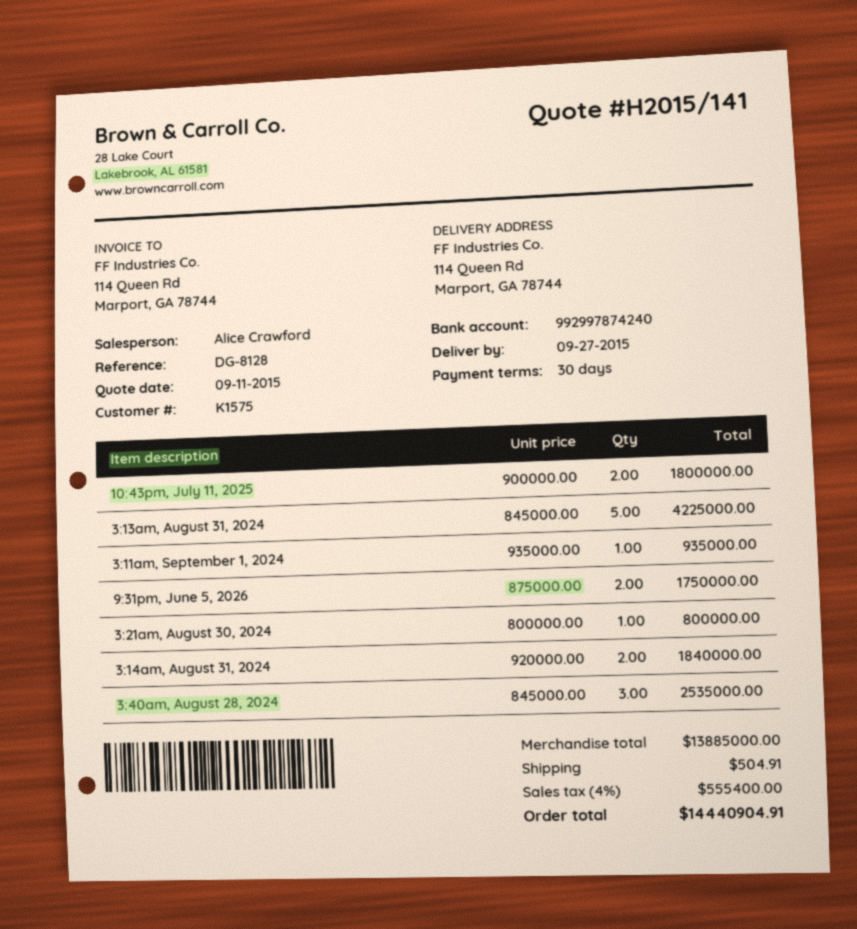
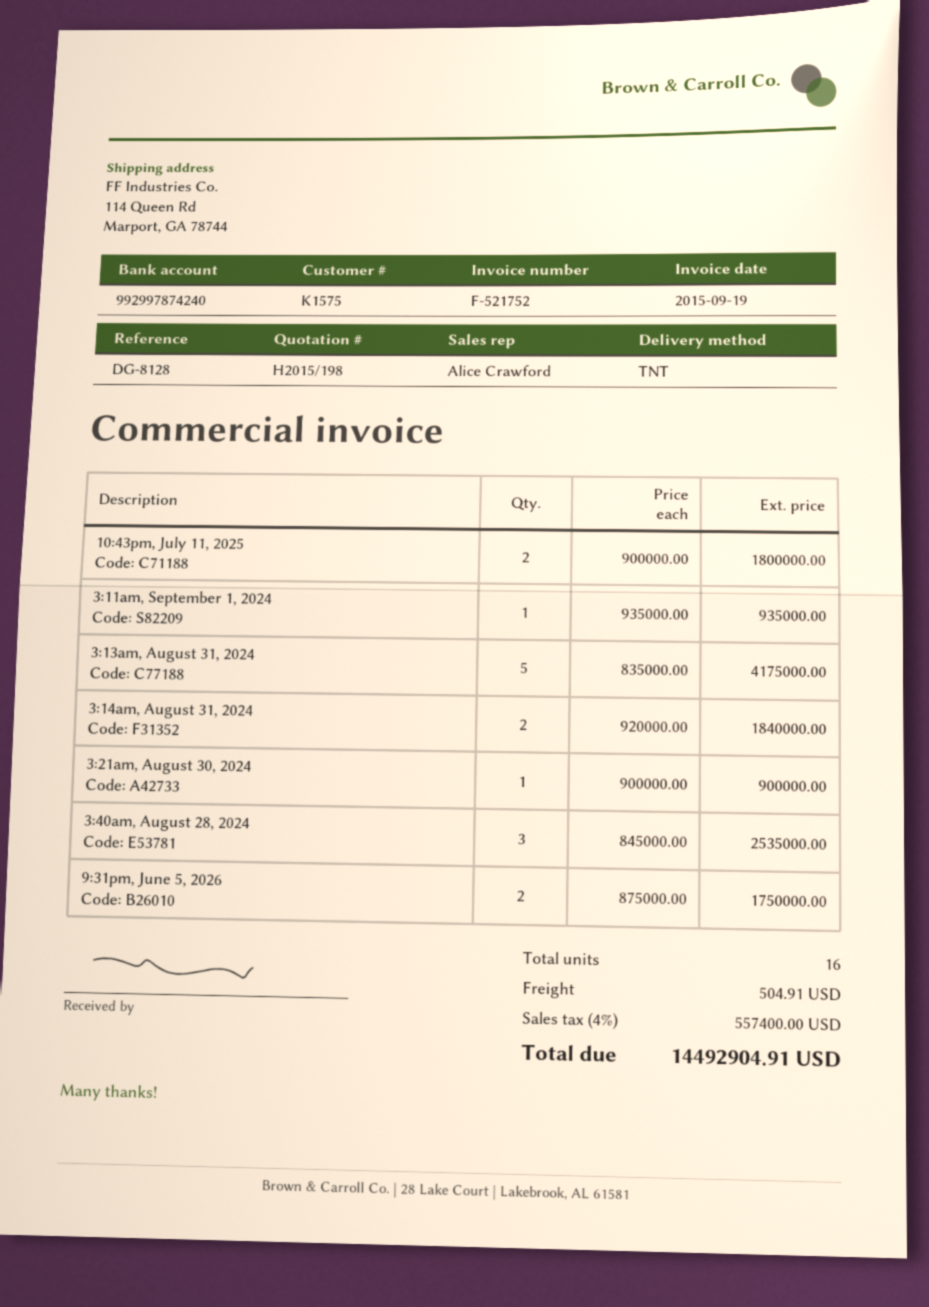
quote number: H2015/141 -> H2015/198
3:13am, August 31, 2024: 5 x 845000.00 = 4225000.00 -> 5 x 835000.00 = 4175000.00
3:21am, August 30, 2024: 1 x 800000.00 = 800000.00 -> 1 x 900000.00 = 900000.00
tax: 4% = 555400.00 -> 4% = 557400.00
total: 14440904.91 -> 14492904.91

